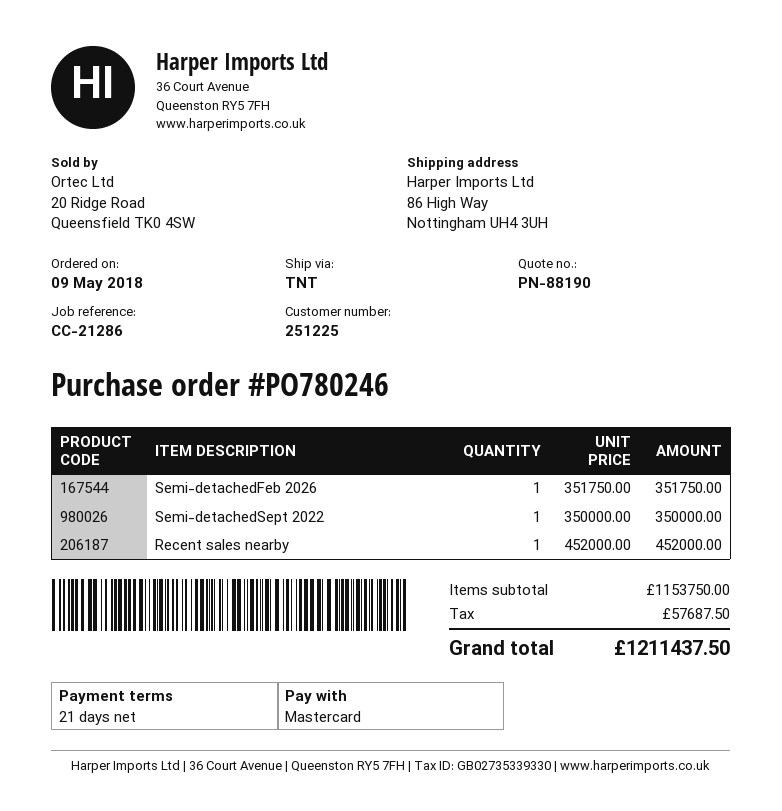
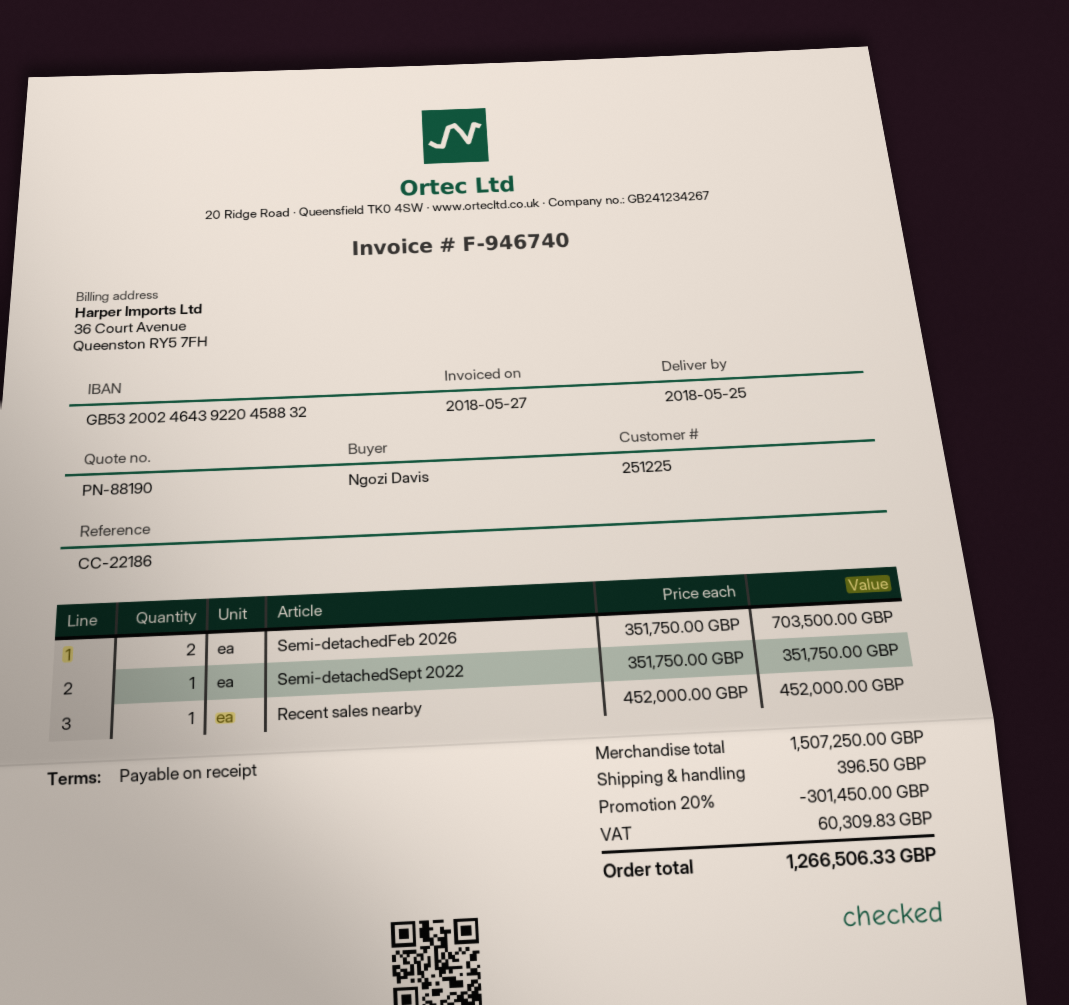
payment terms: 21 days -> on receipt
reference: CC-21286 -> CC-22186
Semi-detachedFeb 2026: 1 x 351750.00 = 351750.00 -> 2 x 351750.00 = 703500.00
Semi-detachedSept 2022: 1 x 350000.00 = 350000.00 -> 1 x 351750.00 = 351750.00
subtotal: 1153750.00 -> 1507250.00
discount: none -> 20% = 301450.00
shipping: none -> 396.50
tax: 57687.50 -> 60309.83
total: 1211437.50 -> 1266506.33

